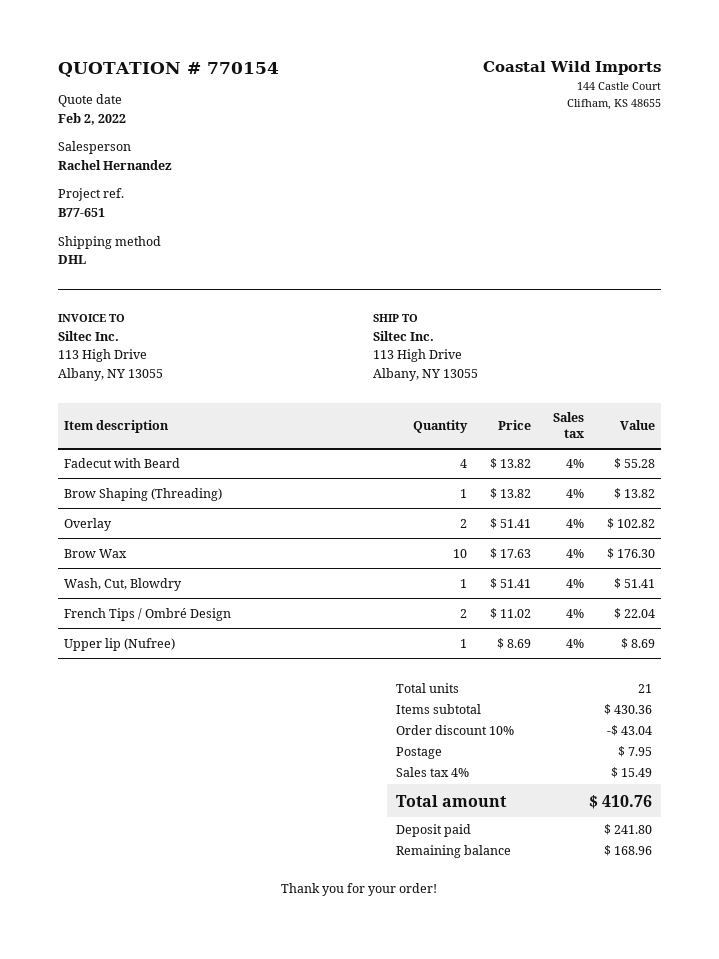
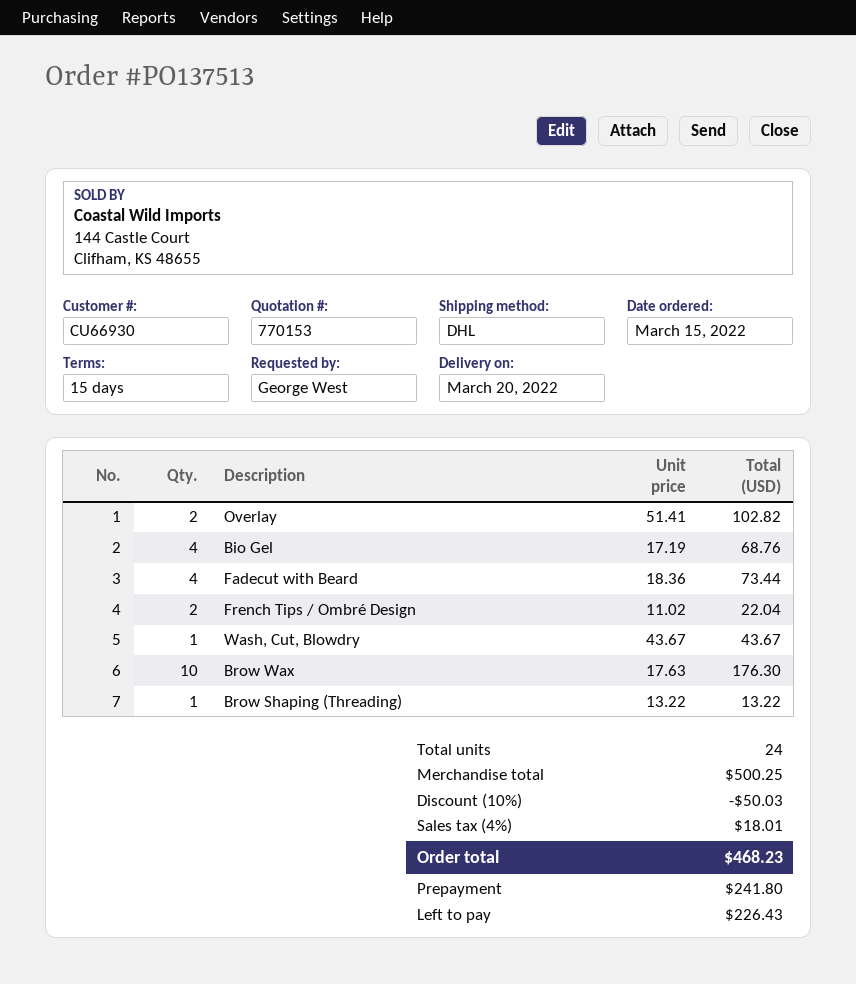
quote number: 770154 -> 770153
Fadecut with Beard: 4 x 13.82 = 55.28 -> 4 x 18.36 = 73.44
Brow Shaping (Threading): 1 x 13.82 = 13.82 -> 1 x 13.22 = 13.22
Wash, Cut, Blowdry: 1 x 51.41 = 51.41 -> 1 x 43.67 = 43.67
Upper lip (Nufree): 1 x 8.69 = 8.69 -> none
Bio Gel: none -> 4 x 17.19 = 68.76
total quantity: 21 -> 24
subtotal: 430.36 -> 500.25
discount: 10% = 43.04 -> 10% = 50.03
shipping: 7.95 -> none
tax: 4% = 15.49 -> 4% = 18.01
total: 410.76 -> 468.23
balance: 168.96 -> 226.43

